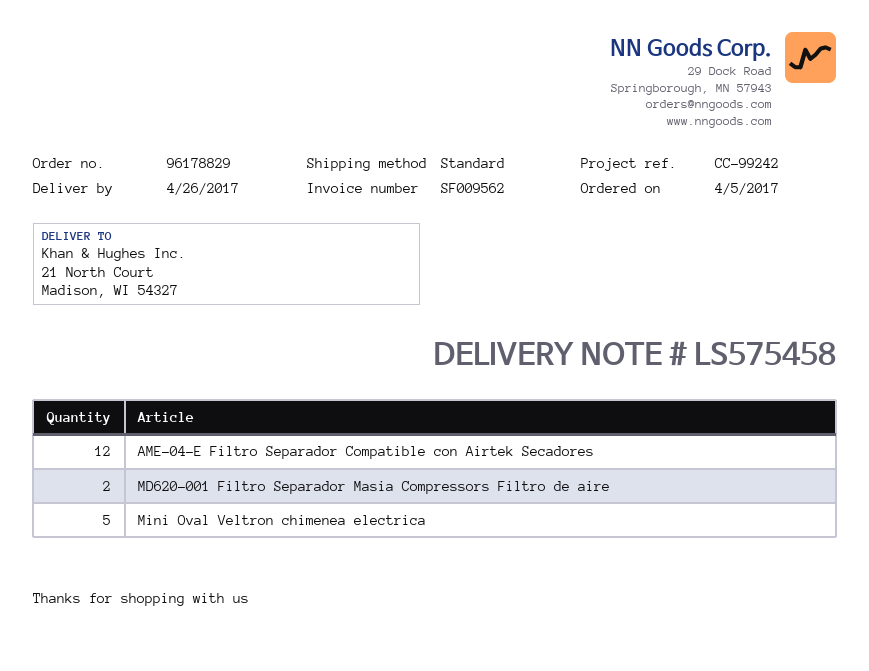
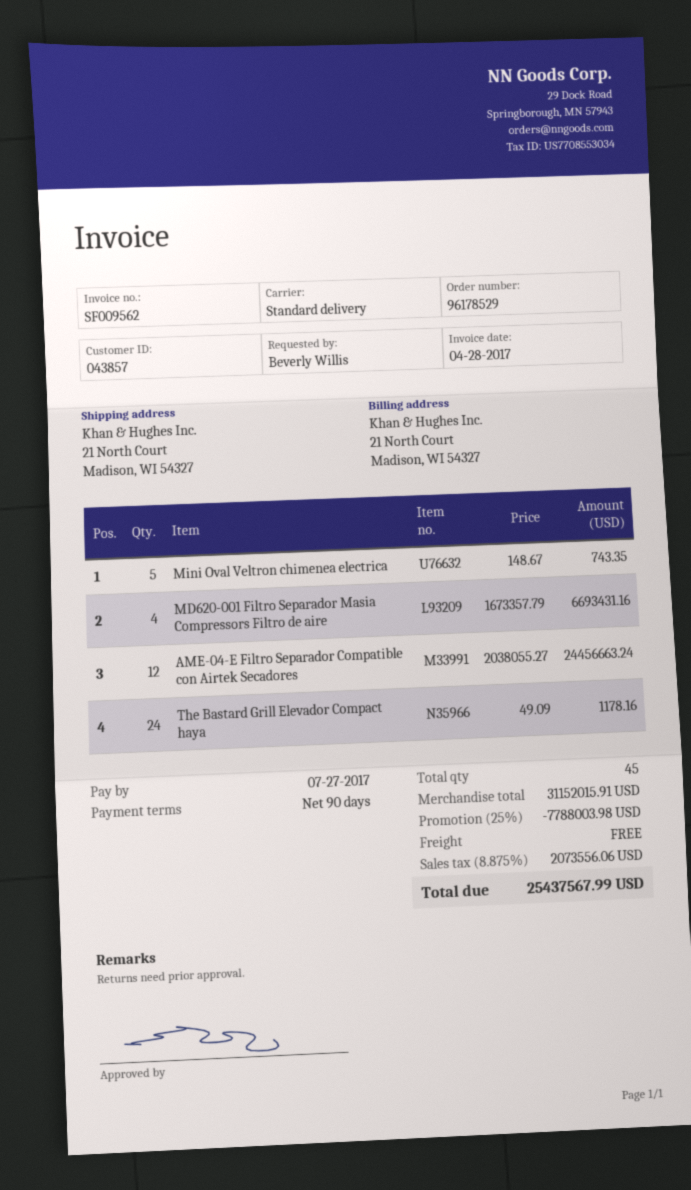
order number: 96178829 -> 96178529
MD620-001 Filtro Separador Masia Compressors Filtro de aire: 2 -> 4
The Bastard Grill Elevador Compact haya: none -> 24

